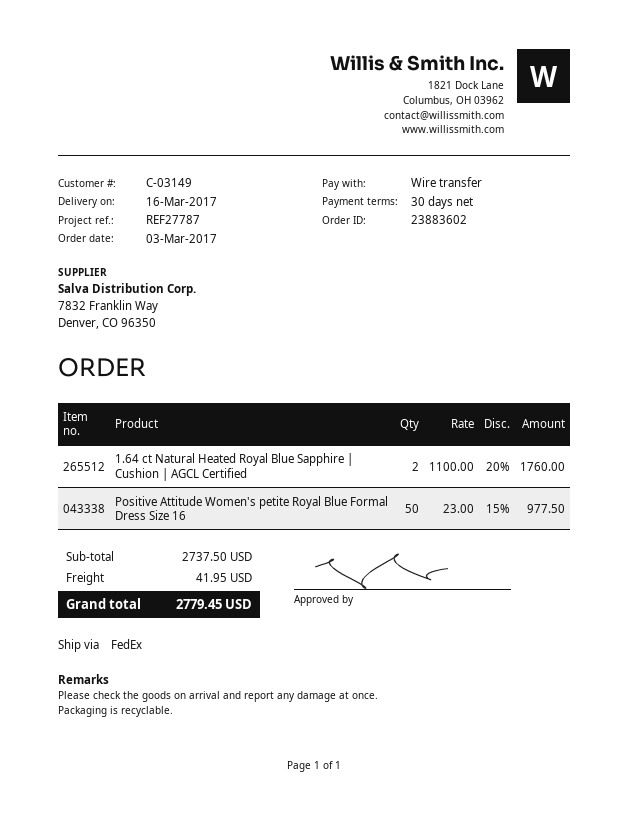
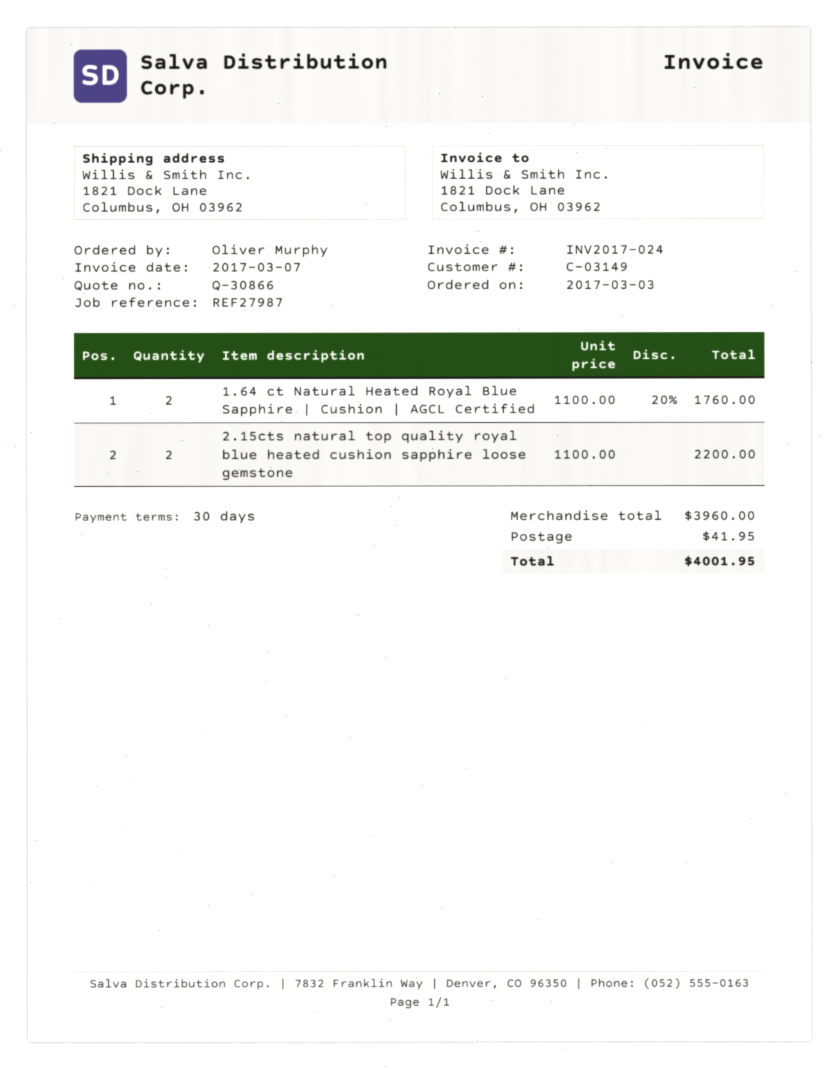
reference: REF27787 -> REF27987
Positive Attitude Women's petite Royal Blue Formal Dress Size 16: 50 x 23.00 - 15% = 977.50 -> none
2.15cts natural top quality royal blue heated cushion sapphire loose gemstone: none -> 2 x 1100.00 = 2200.00
subtotal: 2737.50 -> 3960.00
total: 2779.45 -> 4001.95

